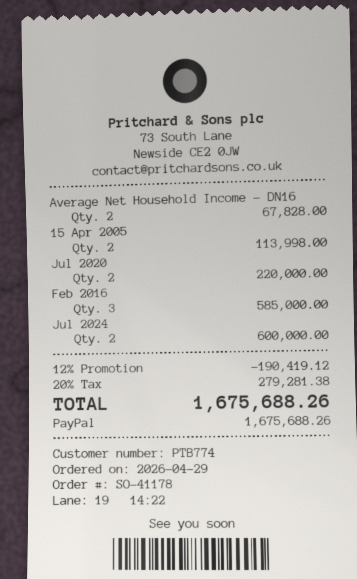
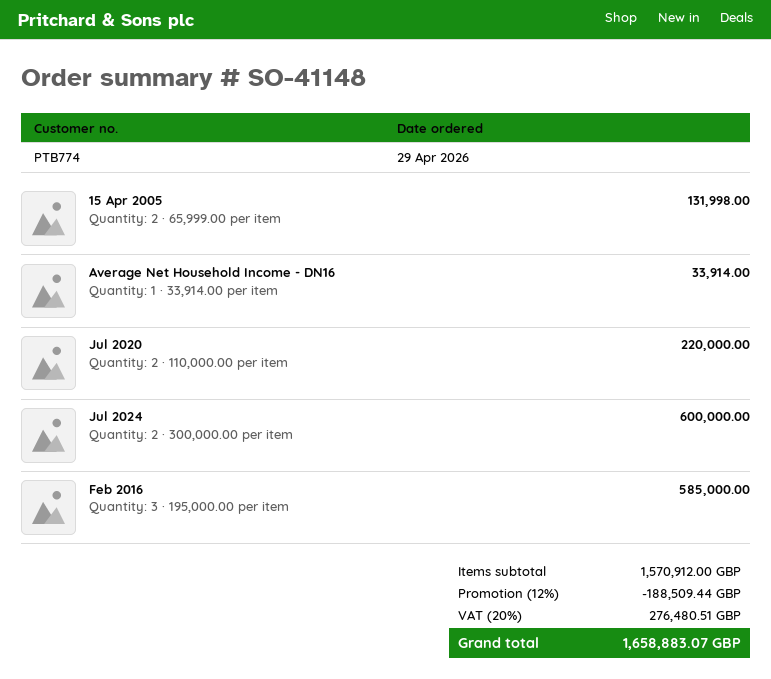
order number: SO-41178 -> SO-41148
Average Net Household Income - DN16: 2 for 67828.00 -> 1 for 33914.00
15 Apr 2005: 2 for 113998.00 -> 2 for 131998.00
discount: 12% = 190419.12 -> 12% = 188509.44
tax: 20% = 279281.38 -> 20% = 276480.51
total: 1675688.26 -> 1658883.07

